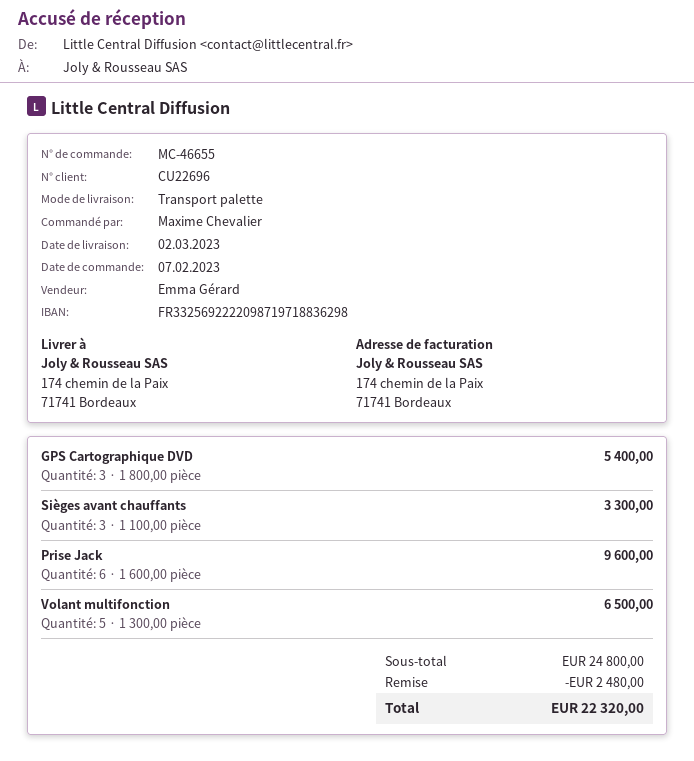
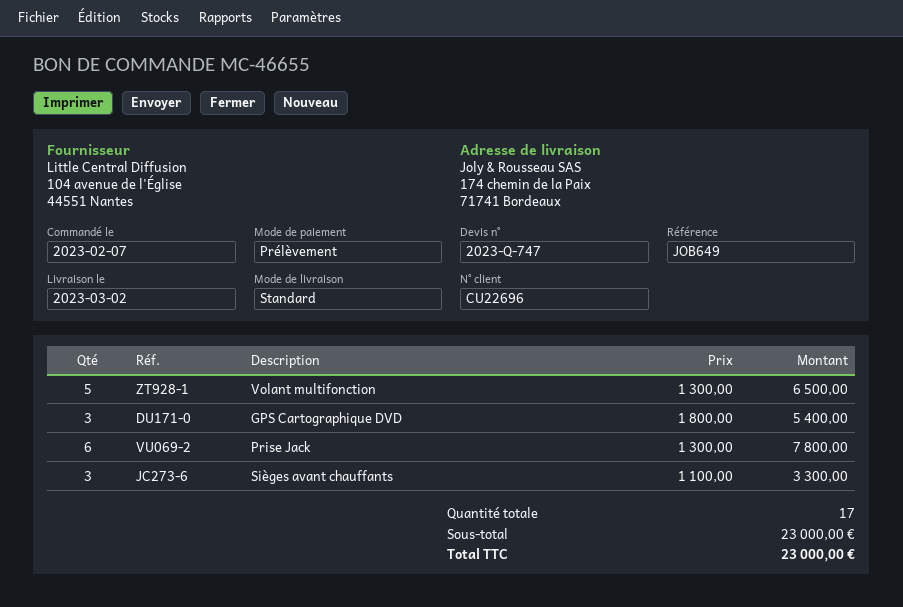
shipping method: pallet freight -> standard
Prise Jack: 6 x 1600.00 = 9600.00 -> 6 x 1300.00 = 7800.00
subtotal: 24800.00 -> 23000.00
discount: 2480.00 -> none
total: 22320.00 -> 23000.00

